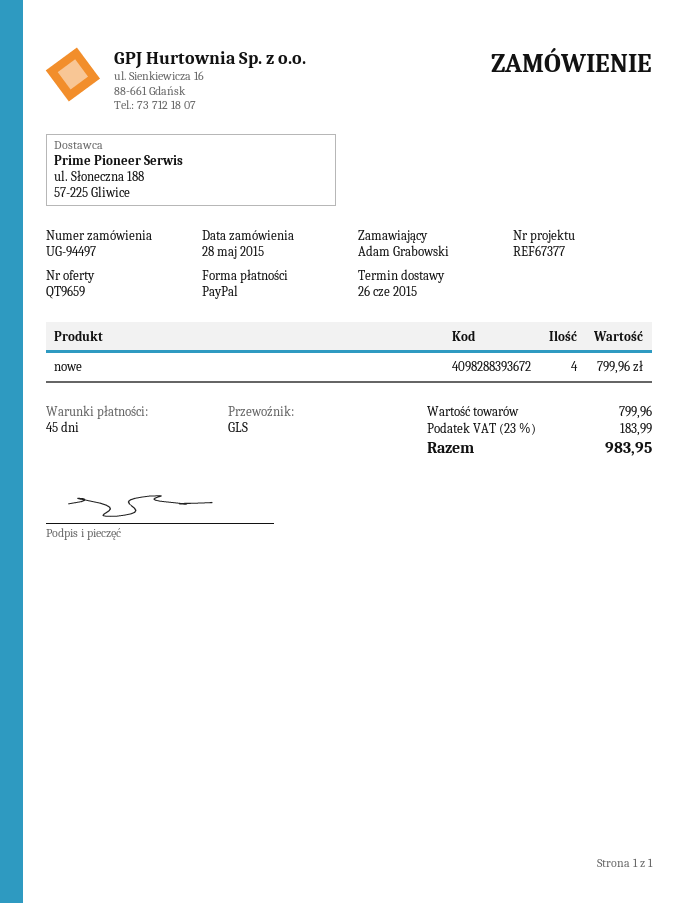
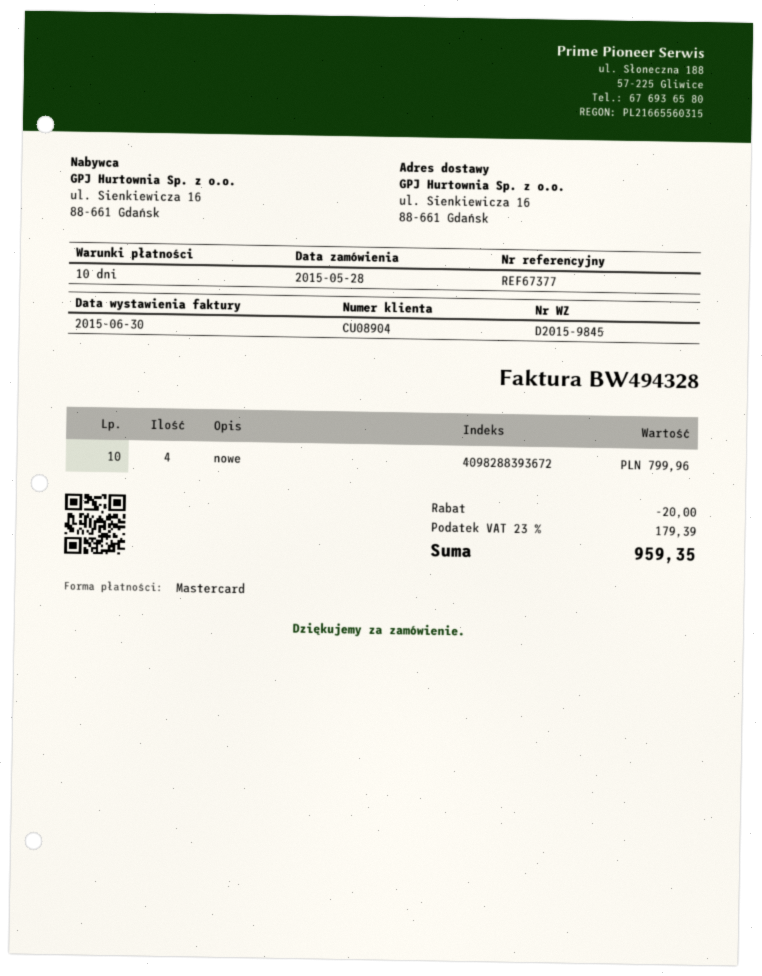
payment terms: 45 days -> 10 days
payment method: PayPal -> Mastercard
discount: none -> 20.00
tax: 23% = 183.99 -> 23% = 179.39
total: 983.95 -> 959.35

